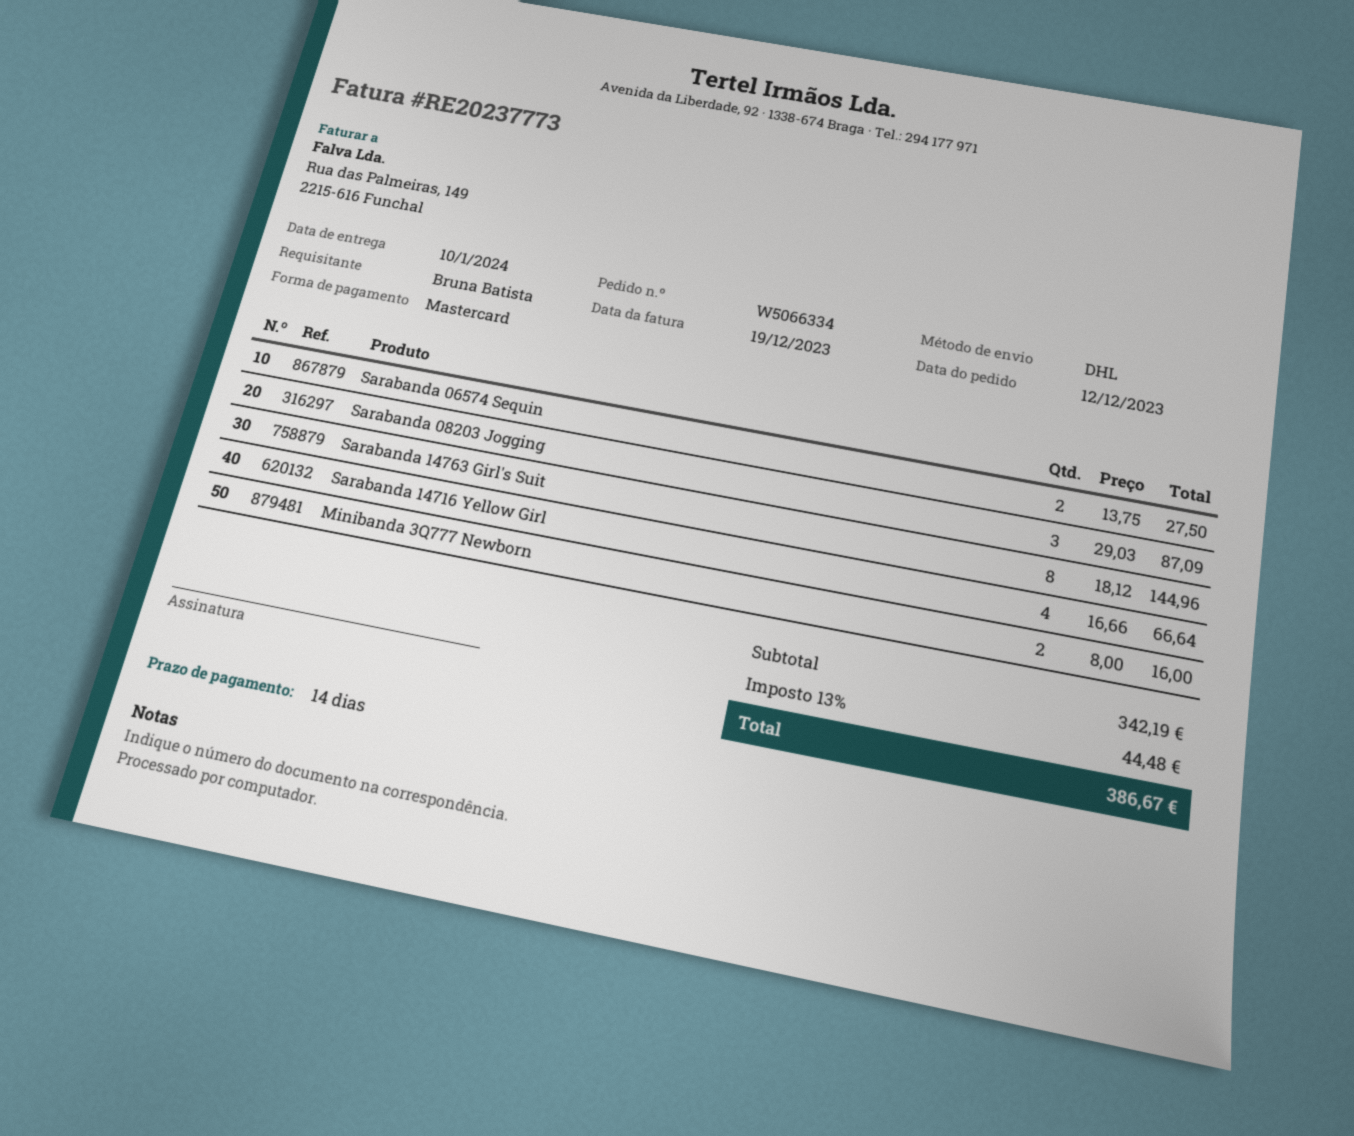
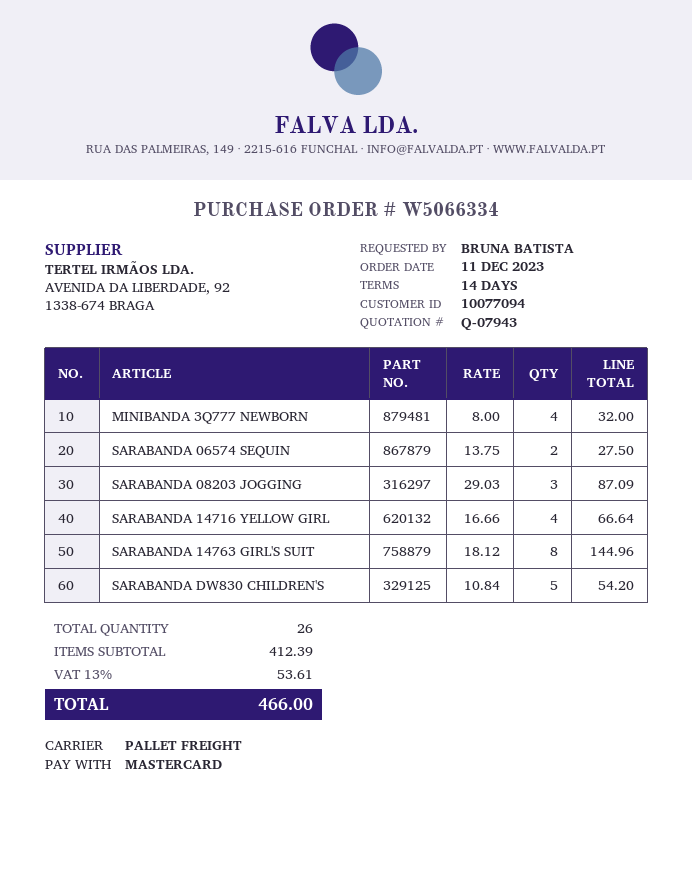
order date: 2023-12-12 -> 2023-12-11
shipping method: DHL -> pallet freight
Minibanda 3Q777 Newborn: 2 x 8.00 = 16.00 -> 4 x 8.00 = 32.00
SARABANDA DW830 CHILDREN'S: none -> 5 x 10.84 = 54.20
subtotal: 342.19 -> 412.39
tax: 13% = 44.48 -> 13% = 53.61
total: 386.67 -> 466.00

